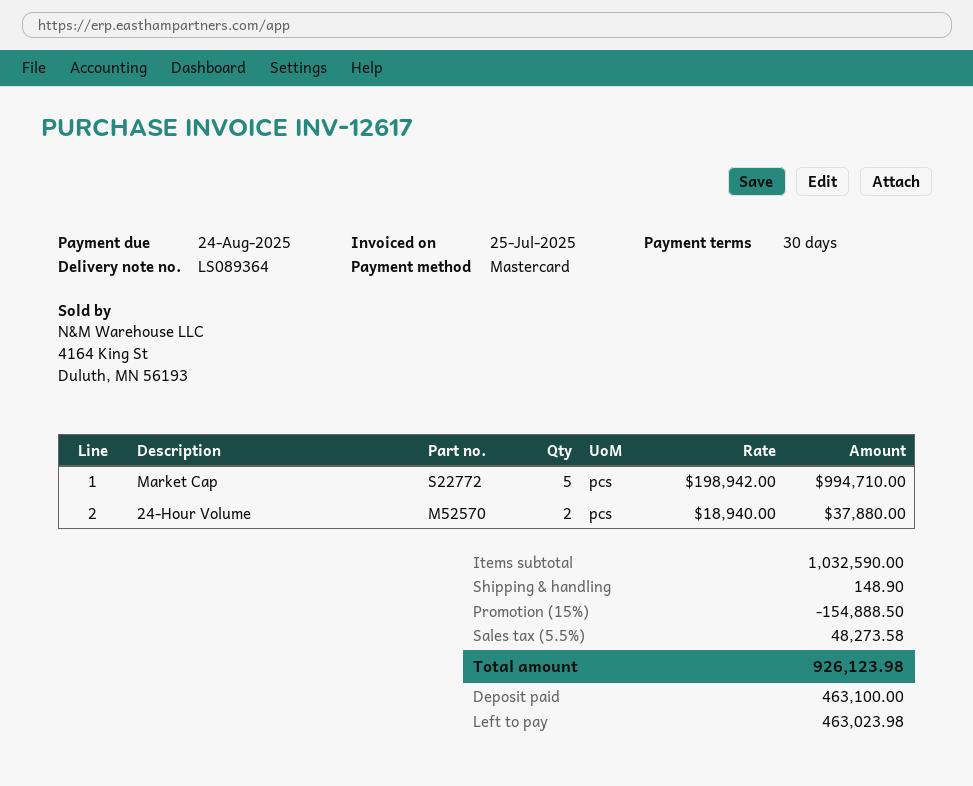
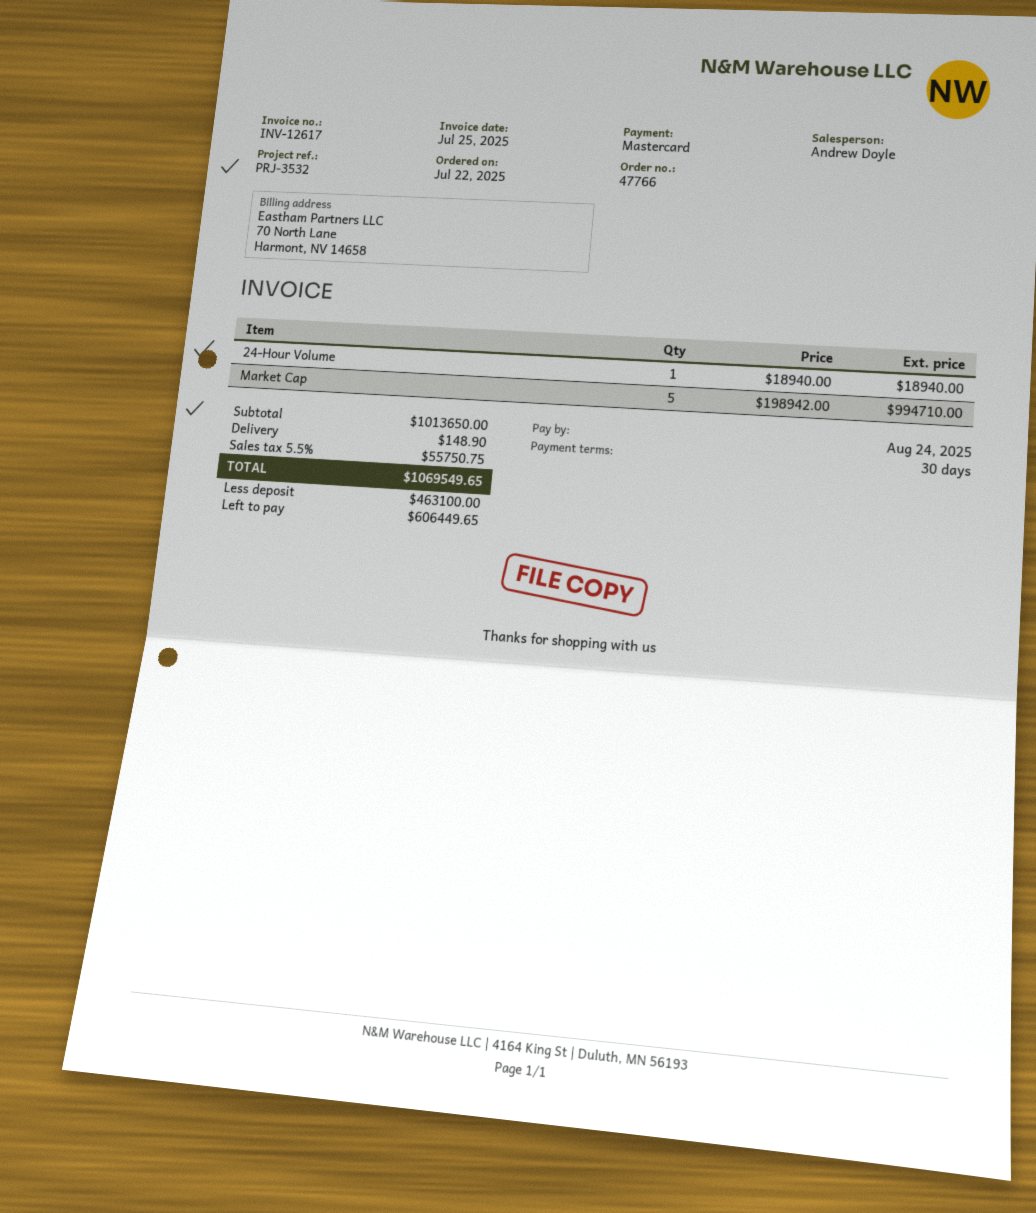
24-Hour Volume: 2 x 18940.00 = 37880.00 -> 1 x 18940.00 = 18940.00
subtotal: 1032590.00 -> 1013650.00
discount: 15% = 154888.50 -> none
tax: 5.5% = 48273.58 -> 5.5% = 55750.75
total: 926123.98 -> 1069549.65
balance: 463023.98 -> 606449.65

